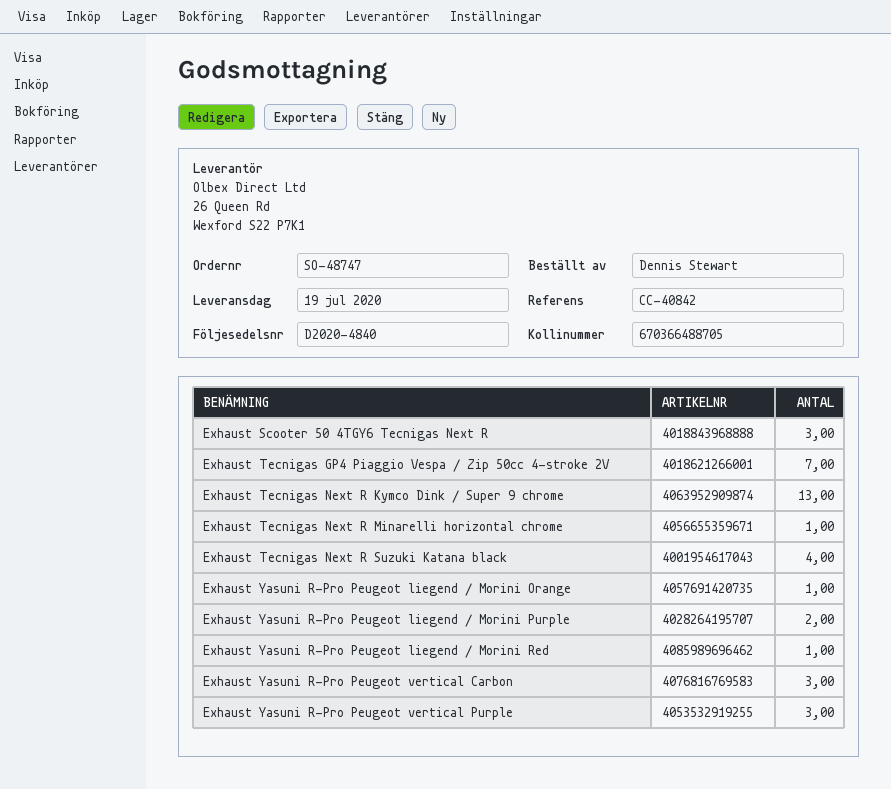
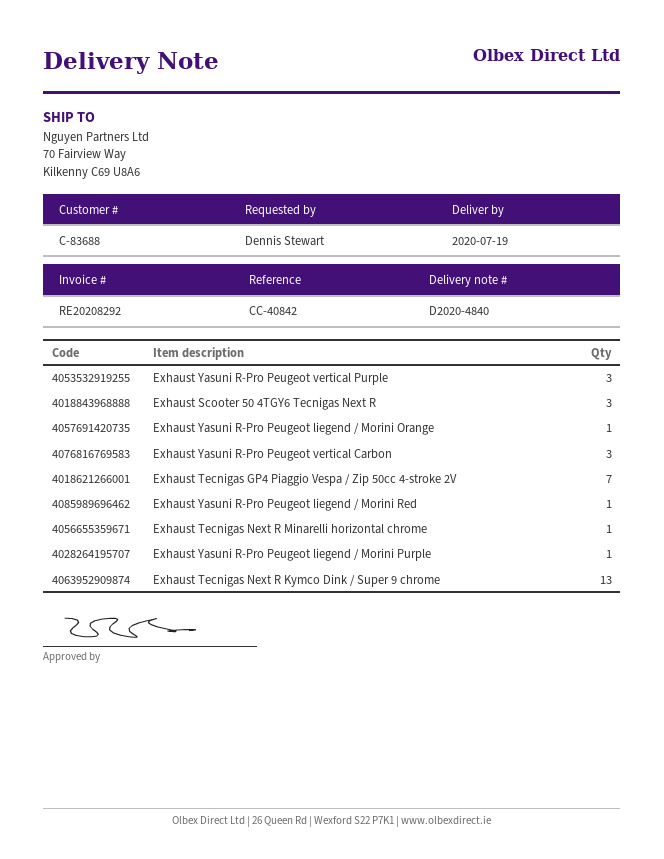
Exhaust Tecnigas Next R Suzuki Katana black: 4 -> none
Exhaust Yasuni R-Pro Peugeot liegend / Morini Purple: 2 -> 1

